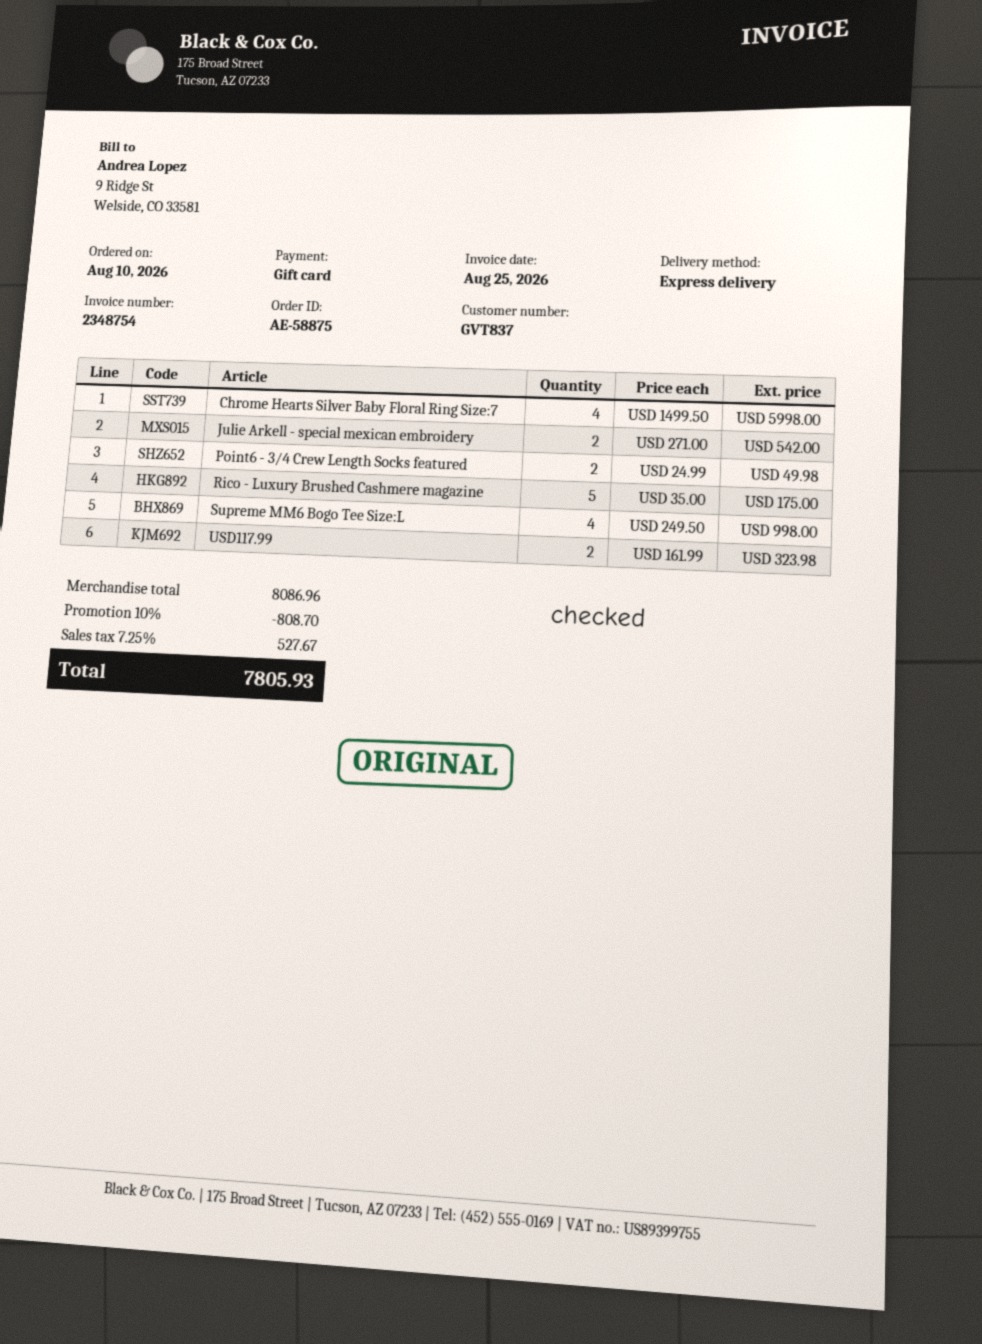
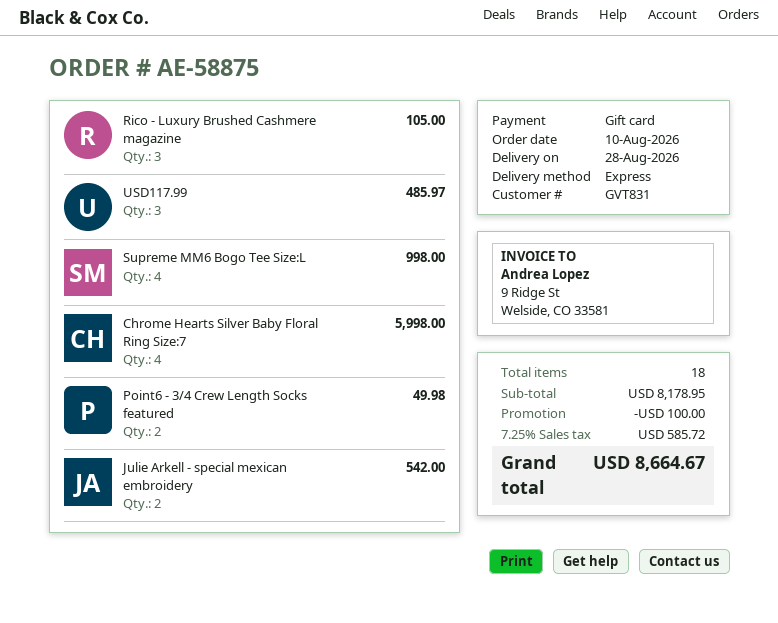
customer number: GVT837 -> GVT831
Rico - Luxury Brushed Cashmere magazine: 5 for 175.00 -> 3 for 105.00
USD117.99: 2 for 323.98 -> 3 for 485.97
subtotal: 8086.96 -> 8178.95
discount: 808.70 -> 100.00
tax: 7.25% = 527.67 -> 7.25% = 585.72
total: 7805.93 -> 8664.67

